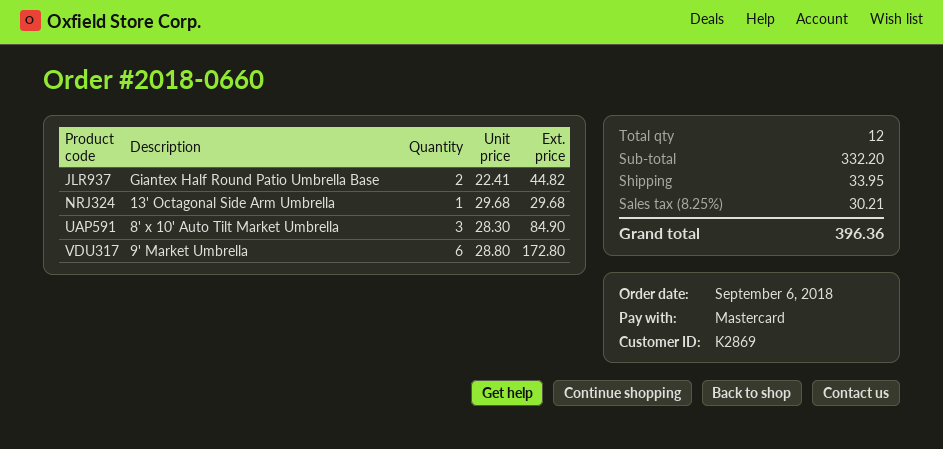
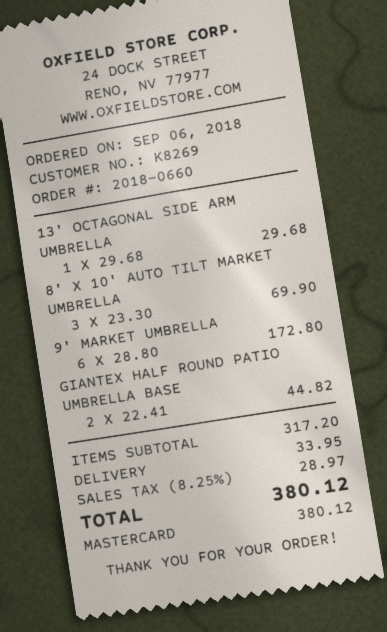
customer number: K2869 -> K8269
8' x 10' Auto Tilt Market Umbrella: 3 x 28.30 = 84.90 -> 3 x 23.30 = 69.90
subtotal: 332.20 -> 317.20
tax: 8.25% = 30.21 -> 8.25% = 28.97
total: 396.36 -> 380.12

